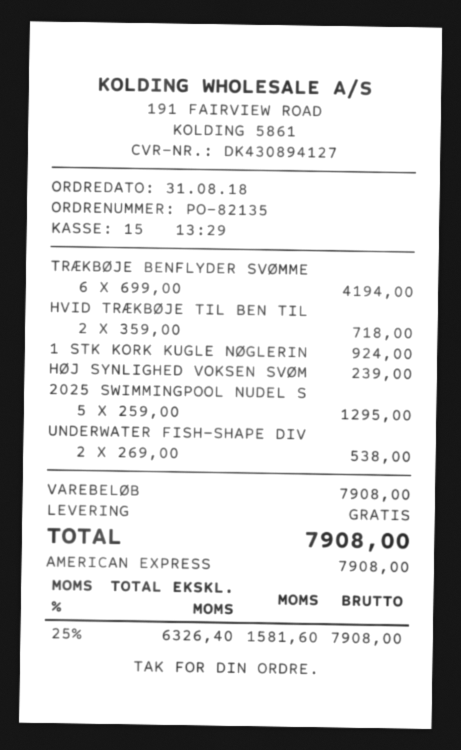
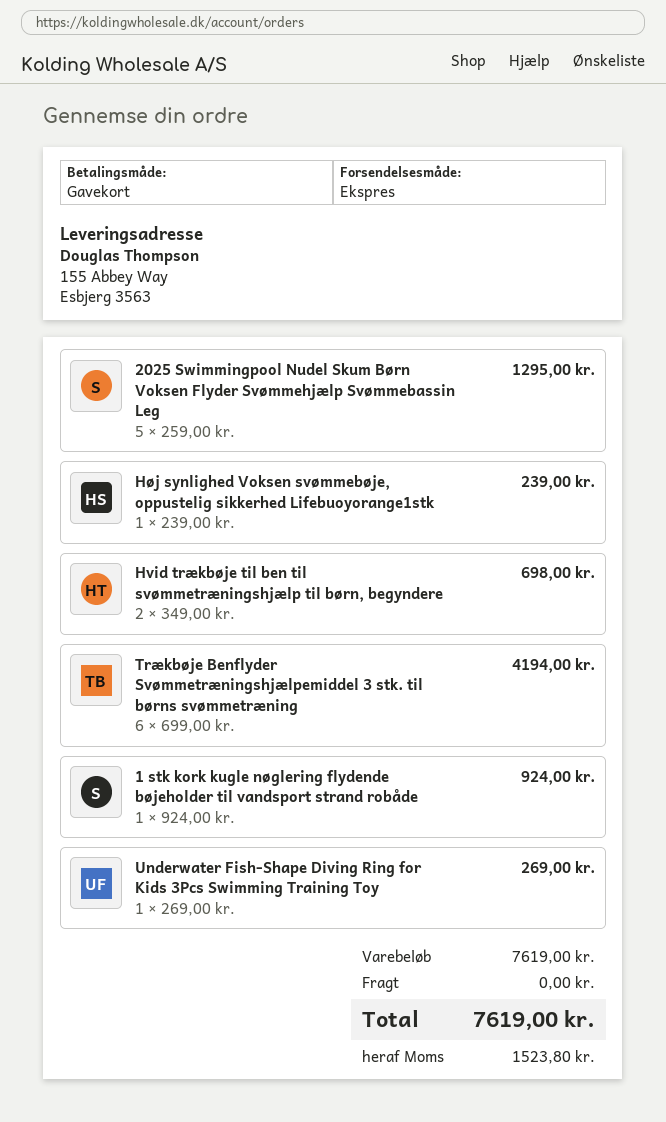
payment method: American Express -> gift card
HVID TRÆKBØJE TIL BEN TIL: 2 x 359.00 = 718.00 -> 2 x 349.00 = 698.00
UNDERWATER FISH-SHAPE DIV: 2 x 269.00 = 538.00 -> 1 x 269.00 = 269.00
subtotal: 7908.00 -> 7619.00
tax: 1581.60 -> 1523.80
total: 7908.00 -> 7619.00

